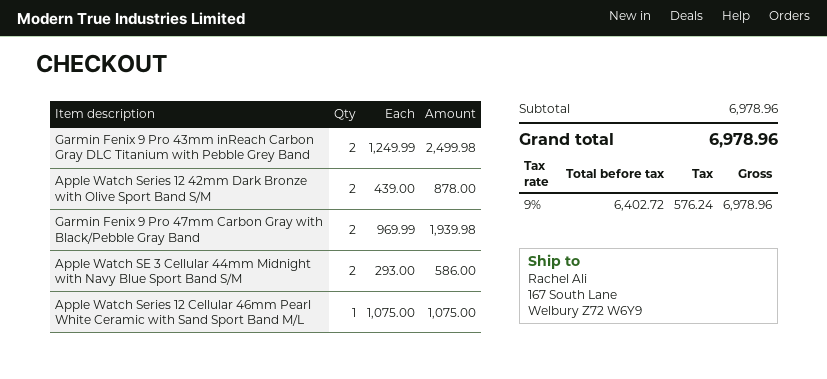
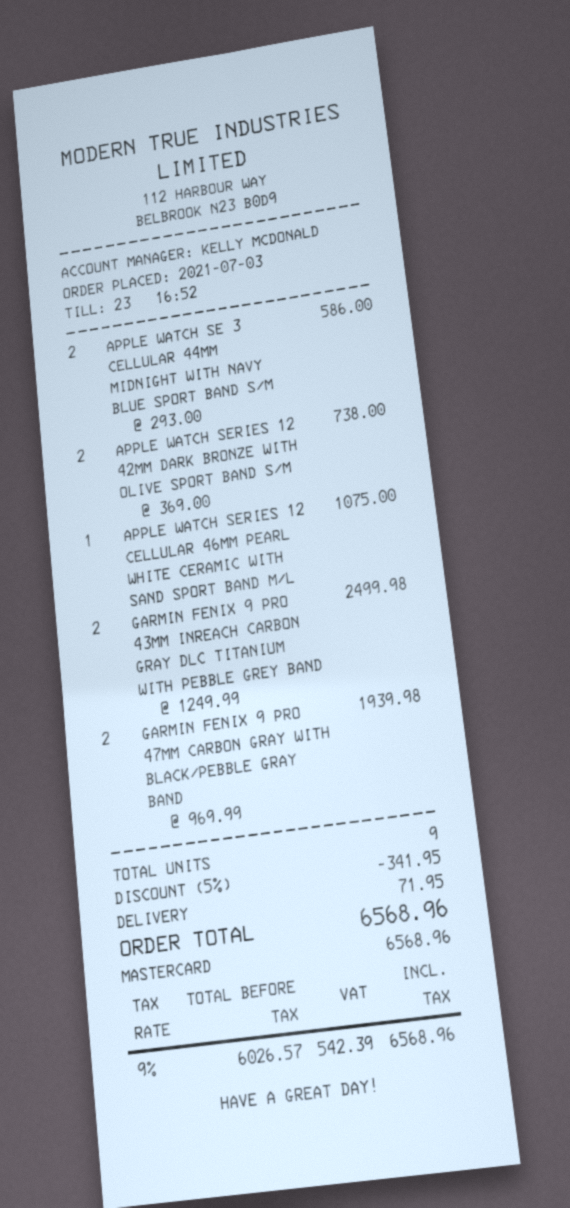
Apple Watch Series 12 42mm Dark Bronze with Olive Sport Band S/M: 2 x 439.00 = 878.00 -> 2 x 369.00 = 738.00
discount: none -> 5% = 341.95
shipping: none -> 71.95
net: 6402.72 -> 6026.57
tax: 9% = 576.24 -> 9% = 542.39
total: 6978.96 -> 6568.96

